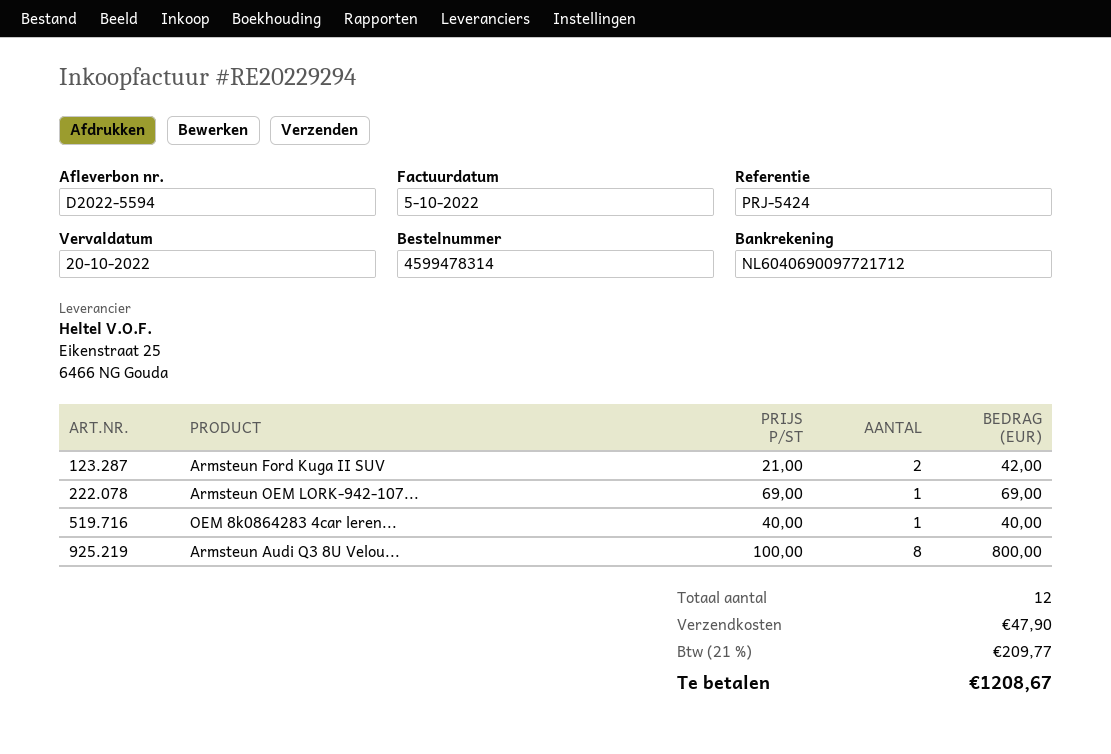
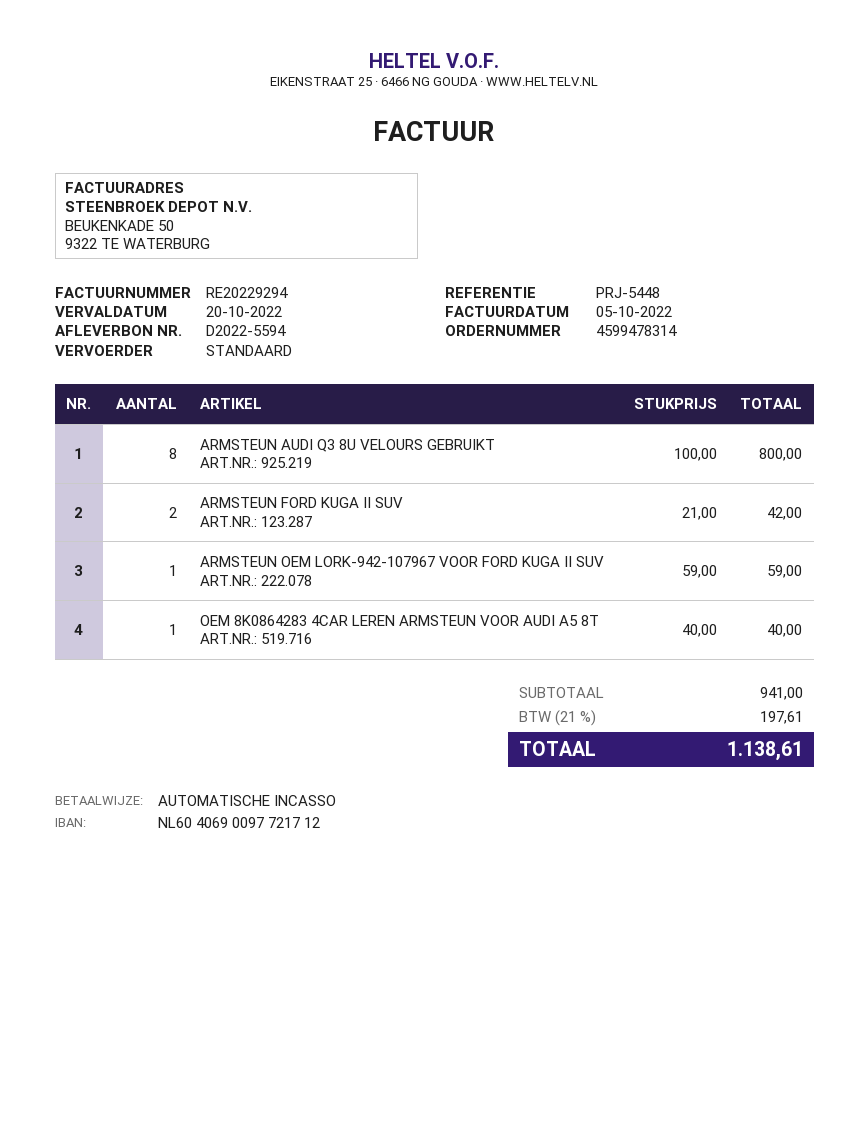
reference: PRJ-5424 -> PRJ-5448
Armsteun OEM LORK-942-107...: 1 x 69.00 = 69.00 -> 1 x 59.00 = 59.00
shipping: 47.90 -> none
tax: 21% = 209.77 -> 21% = 197.61
total: 1208.67 -> 1138.61

